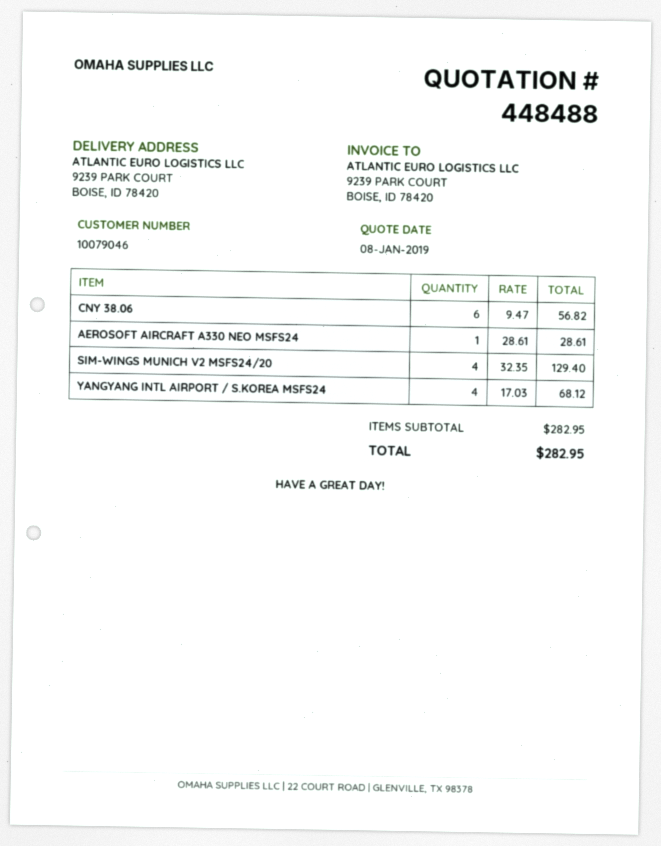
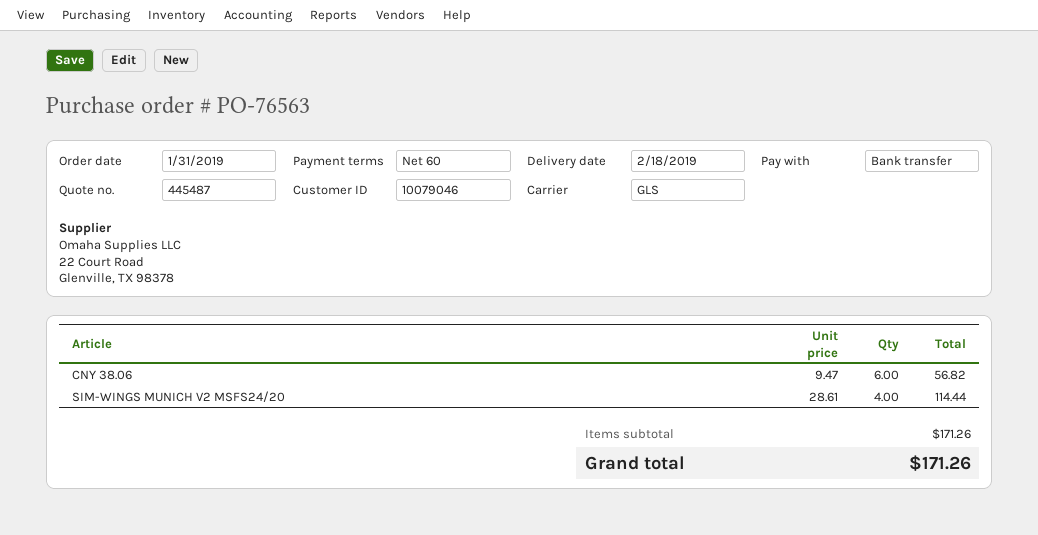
quote number: 448488 -> 445487
AEROSOFT AIRCRAFT A330 NEO MSFS24: 1 x 28.61 = 28.61 -> none
SIM-WINGS MUNICH V2 MSFS24/20: 4 x 32.35 = 129.40 -> 4 x 28.61 = 114.44
YANGYANG INTL AIRPORT / S.KOREA MSFS24: 4 x 17.03 = 68.12 -> none
subtotal: 282.95 -> 171.26
total: 282.95 -> 171.26

